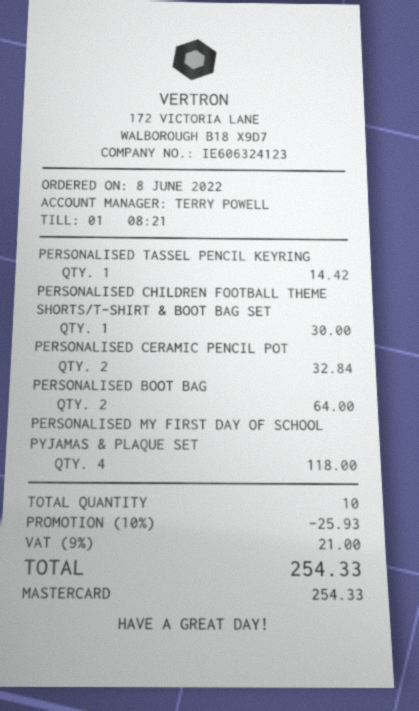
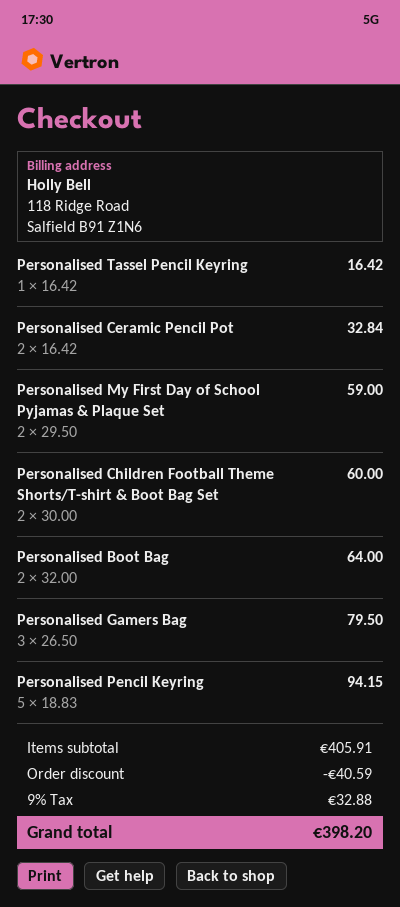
PERSONALISED TASSEL PENCIL KEYRING: 1 for 14.42 -> 1 for 16.42
PERSONALISED CHILDREN FOOTBALL THEME SHORTS/T-SHIRT & BOOT BAG SET: 1 for 30.00 -> 2 for 60.00
PERSONALISED MY FIRST DAY OF SCHOOL PYJAMAS & PLAQUE SET: 4 for 118.00 -> 2 for 59.00
Personalised Gamers Bag: none -> 3 for 79.50
Personalised Pencil Keyring: none -> 5 for 94.15
discount: 25.93 -> 40.59
tax: 9% = 21.00 -> 9% = 32.88
total: 254.33 -> 398.20

